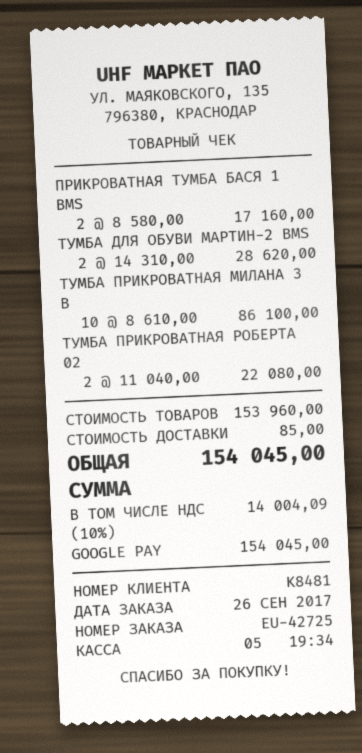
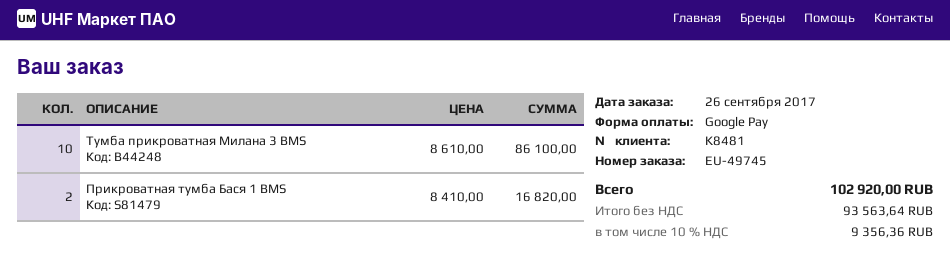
order number: EU-42725 -> EU-49745
ПРИКРОВАТНАЯ ТУМБА БАСЯ 1 BMS: 2 x 8580.00 = 17160.00 -> 2 x 8410.00 = 16820.00
ТУМБА ДЛЯ ОБУВИ МАРТИН-2 BMS: 2 x 14310.00 = 28620.00 -> none
ТУМБА ПРИКРОВАТНАЯ РОБЕРТА 02: 2 x 11040.00 = 22080.00 -> none
shipping: 85.00 -> none
tax: 10% = 14004.09 -> 10% = 9356.36
total: 154045.00 -> 102920.00

